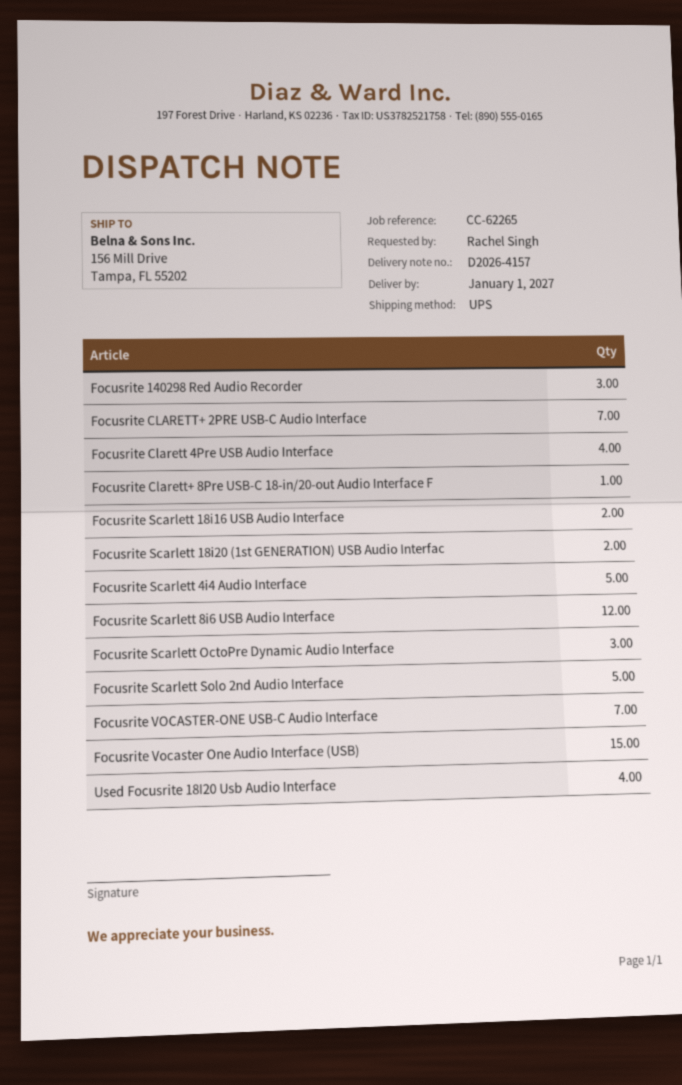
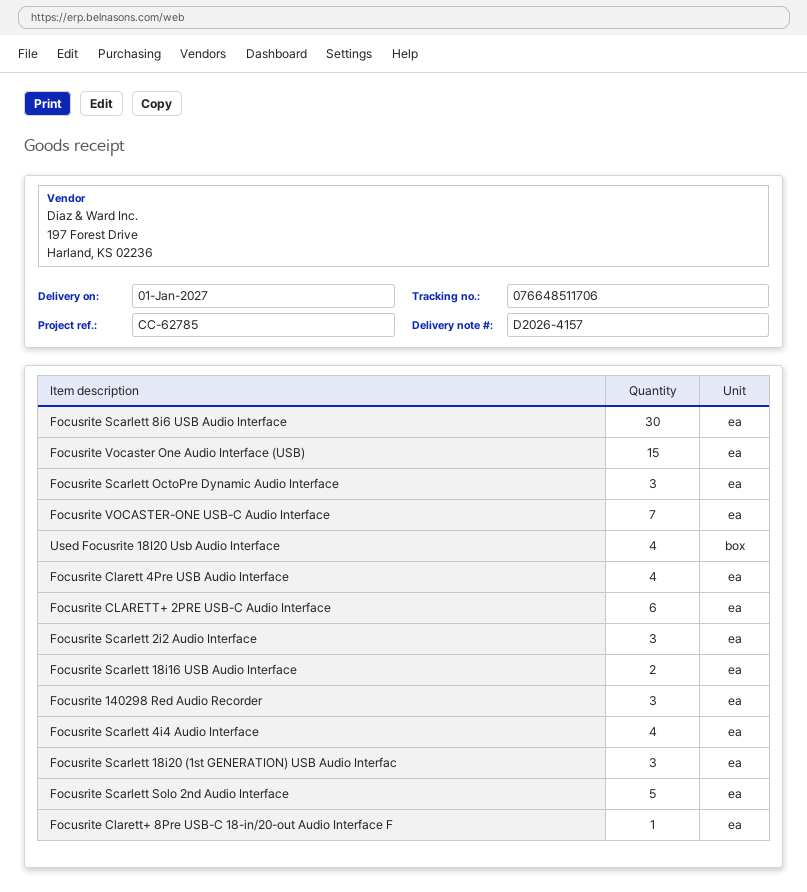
reference: CC-62265 -> CC-62785
Focusrite CLARETT+ 2PRE USB-C Audio Interface: 7 -> 6
Focusrite Scarlett 18i20 (1st GENERATION) USB Audio Interfac: 2 -> 3
Focusrite Scarlett 4i4 Audio Interface: 5 -> 4
Focusrite Scarlett 8i6 USB Audio Interface: 12 -> 30
Focusrite Scarlett 2i2 Audio Interface: none -> 3

